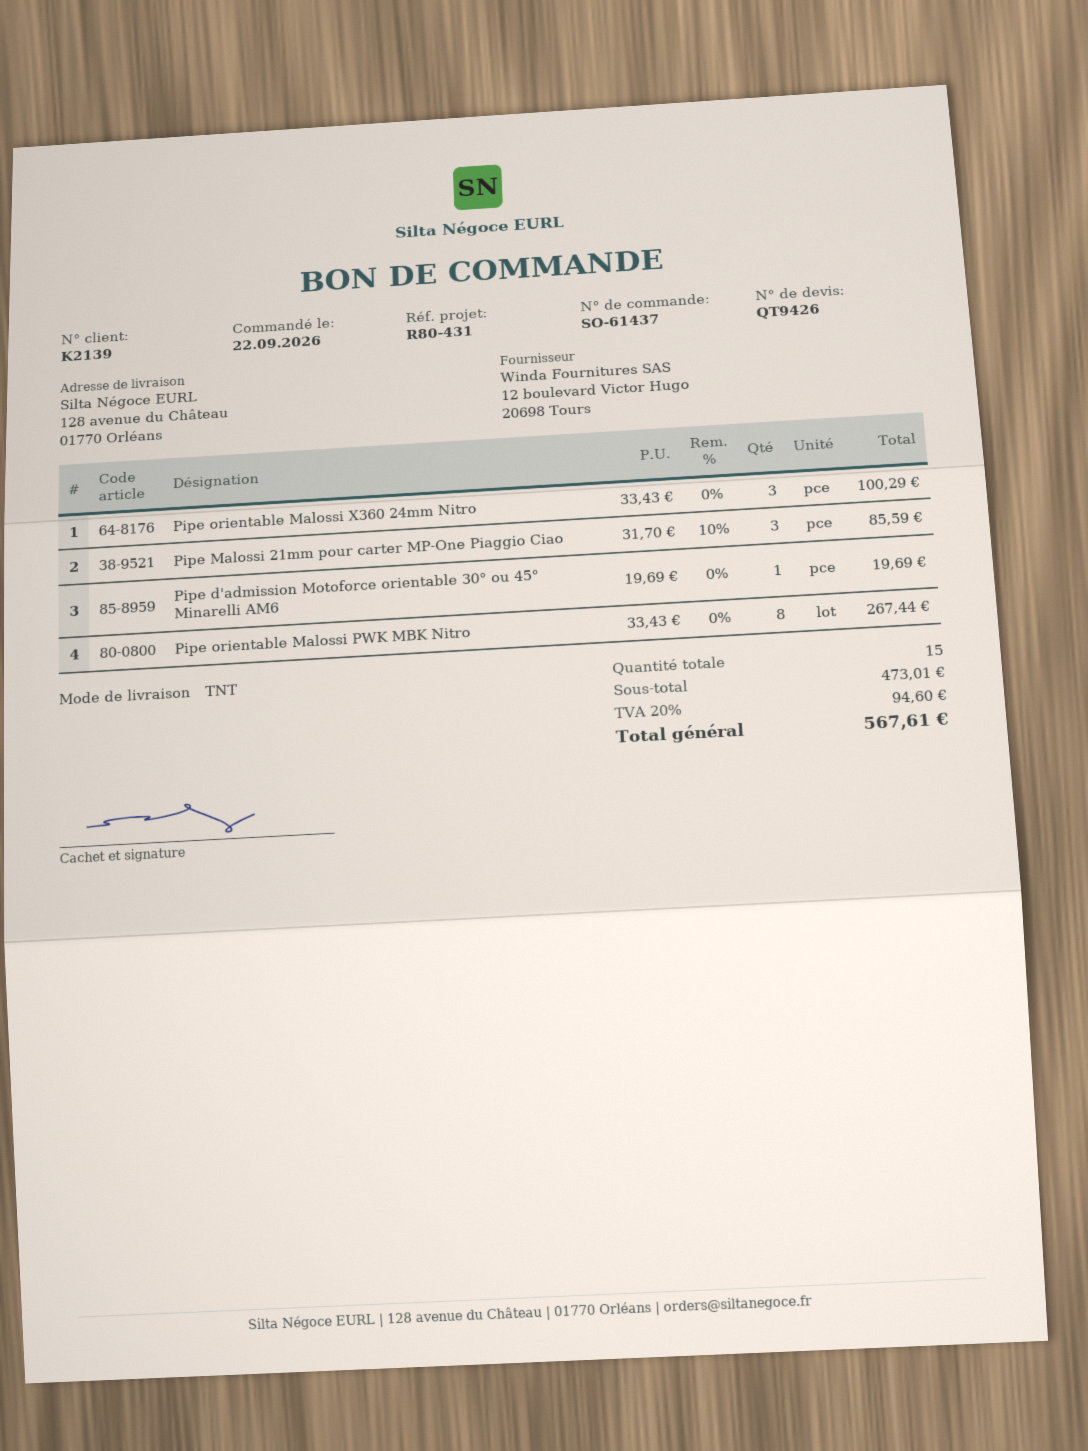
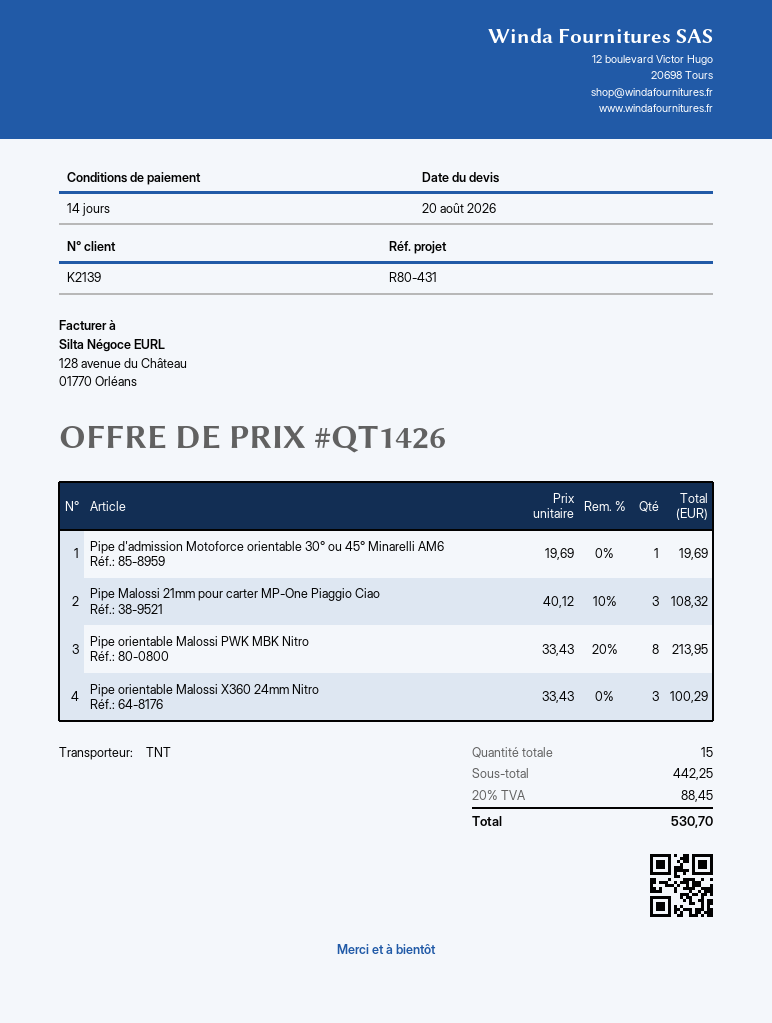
quote number: QT9426 -> QT1426
Pipe Malossi 21mm pour carter MP-One Piaggio Ciao: 3 x 31.70 - 10% = 85.59 -> 3 x 40.12 - 10% = 108.32
Pipe orientable Malossi PWK MBK Nitro: 8 x 33.43 = 267.44 -> 8 x 33.43 - 20% = 213.95
subtotal: 473.01 -> 442.25
tax: 20% = 94.60 -> 20% = 88.45
total: 567.61 -> 530.70

